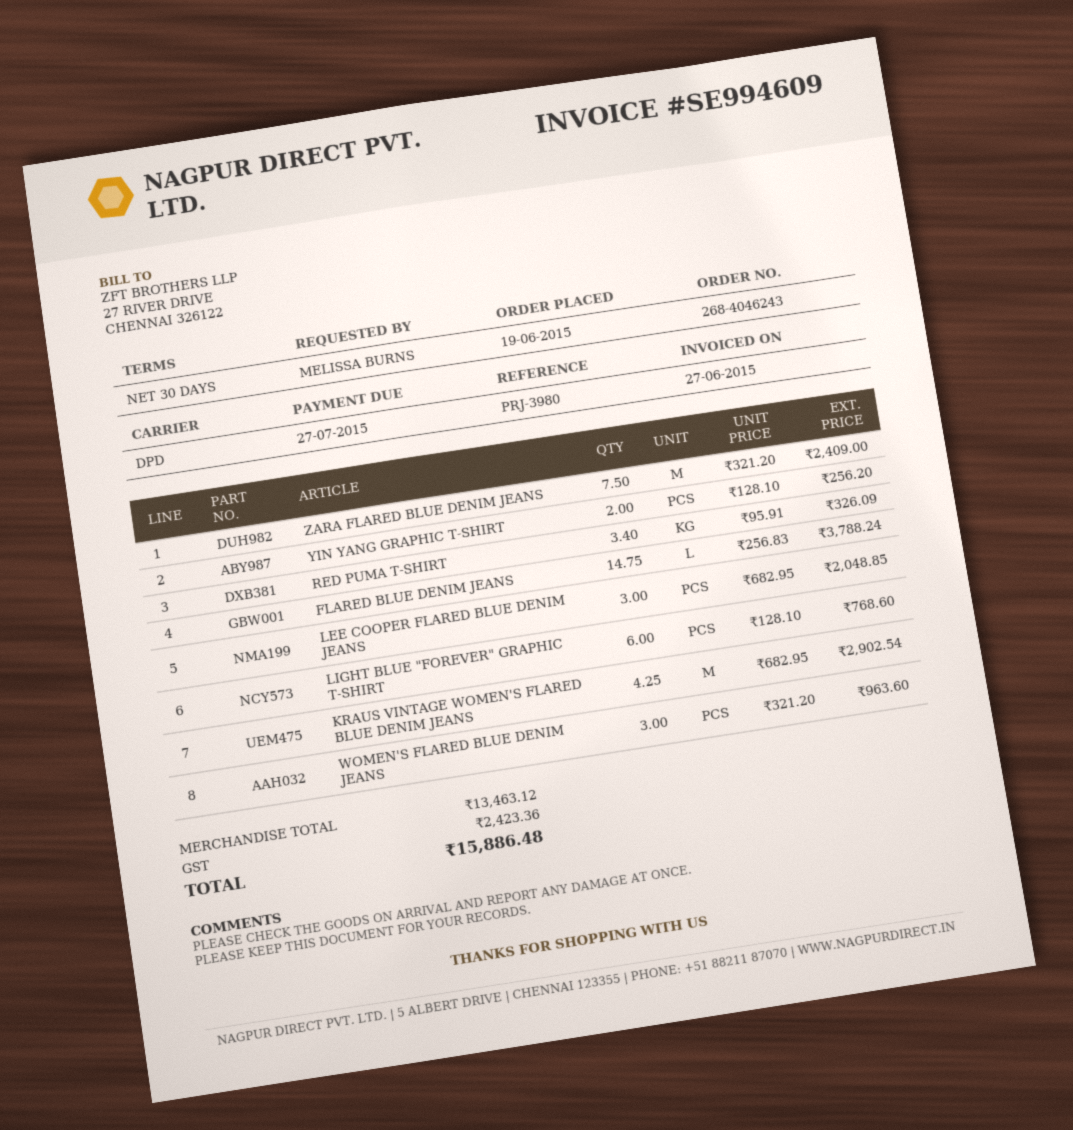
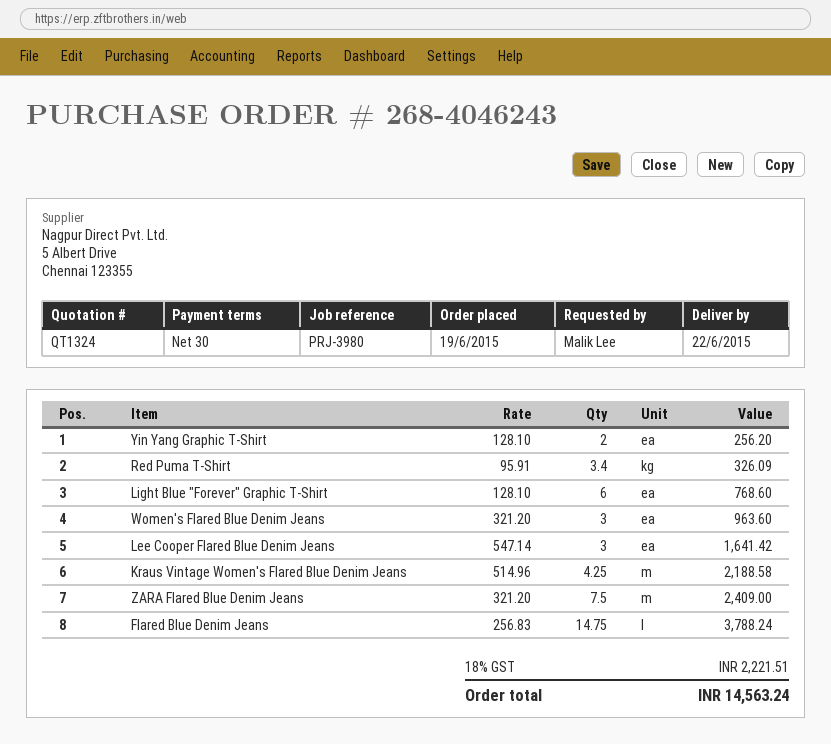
ordered by: MELISSA BURNS -> Malik Lee
LEE COOPER FLARED BLUE DENIM JEANS: 3 x 682.95 = 2048.85 -> 3 x 547.14 = 1641.42
KRAUS VINTAGE WOMEN'S FLARED BLUE DENIM JEANS: 4.25 x 682.95 = 2902.54 -> 4.25 x 514.96 = 2188.58
tax: 2423.36 -> 2221.51
total: 15886.48 -> 14563.24

